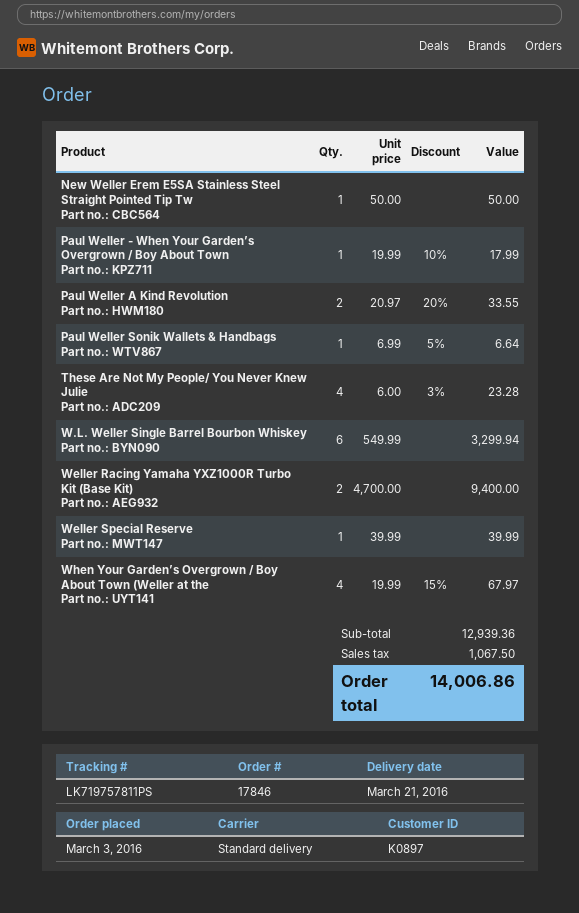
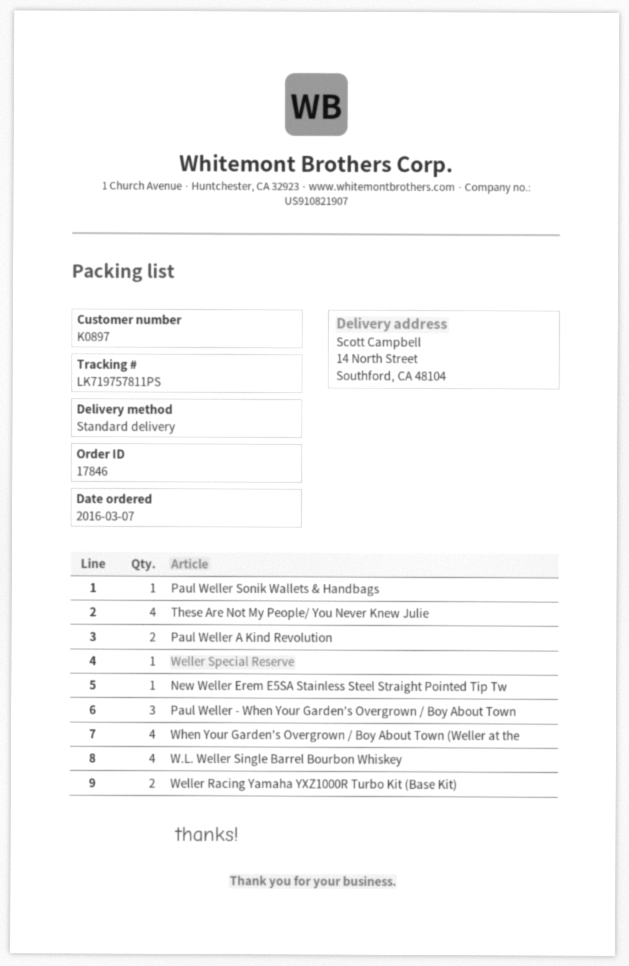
order date: 2016-03-03 -> 2016-03-07
Paul Weller - When Your Garden’s Overgrown / Boy About Town: 1 -> 3
W.L. Weller Single Barrel Bourbon Whiskey: 6 -> 4

